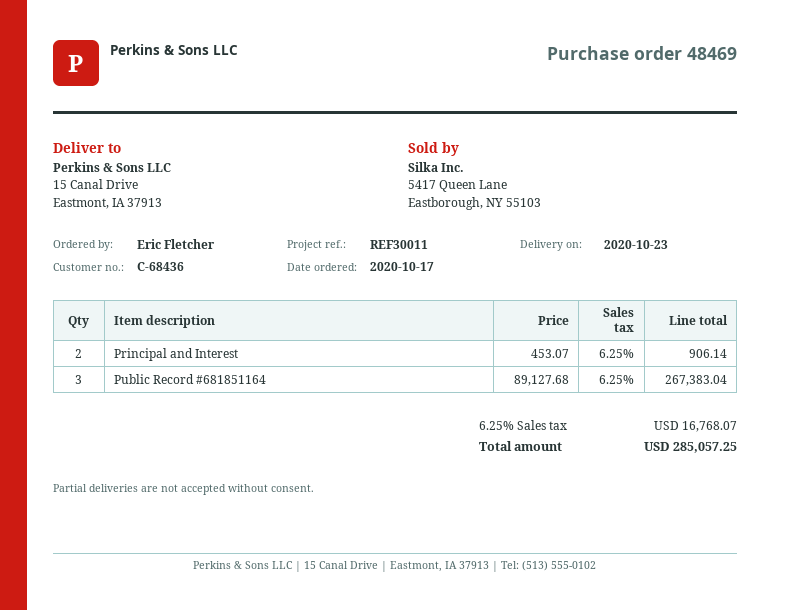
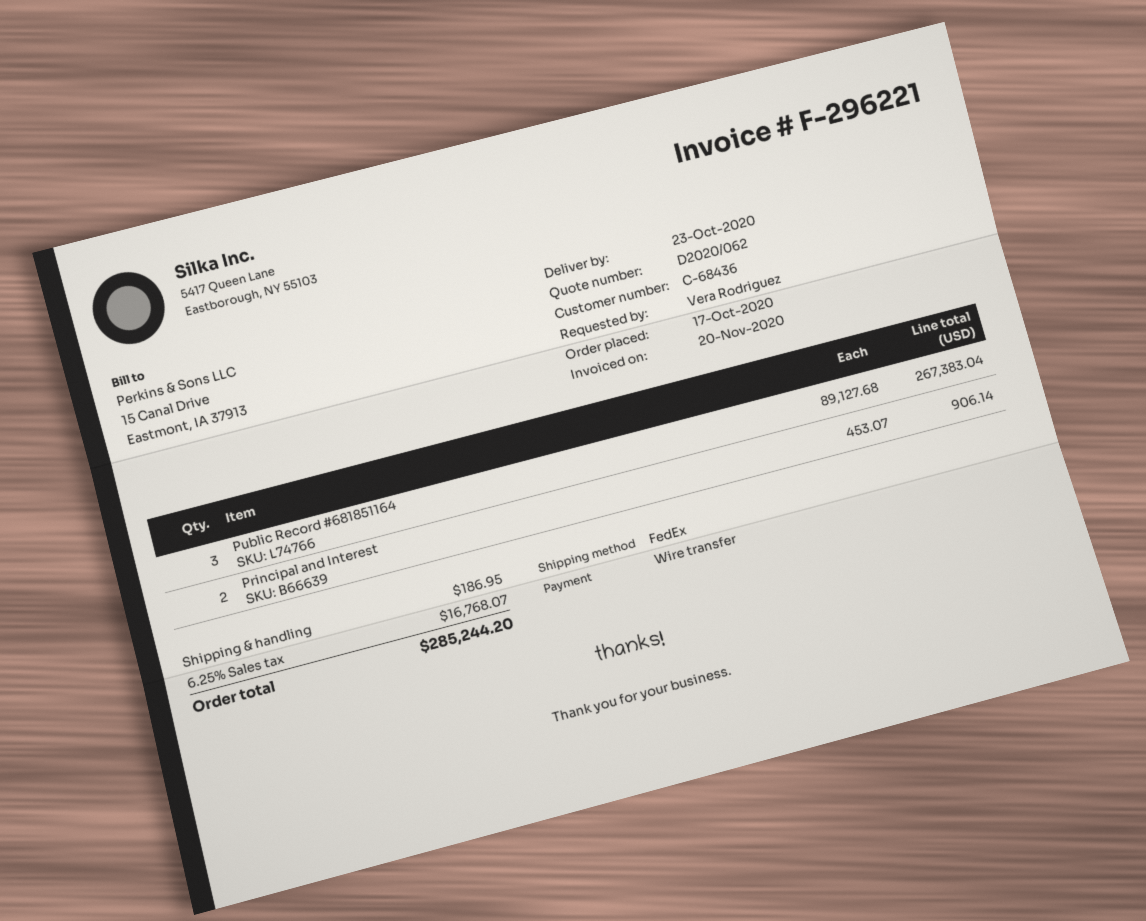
ordered by: Eric Fletcher -> Vera Rodriguez
shipping: none -> 186.95
total: 285057.25 -> 285244.20

